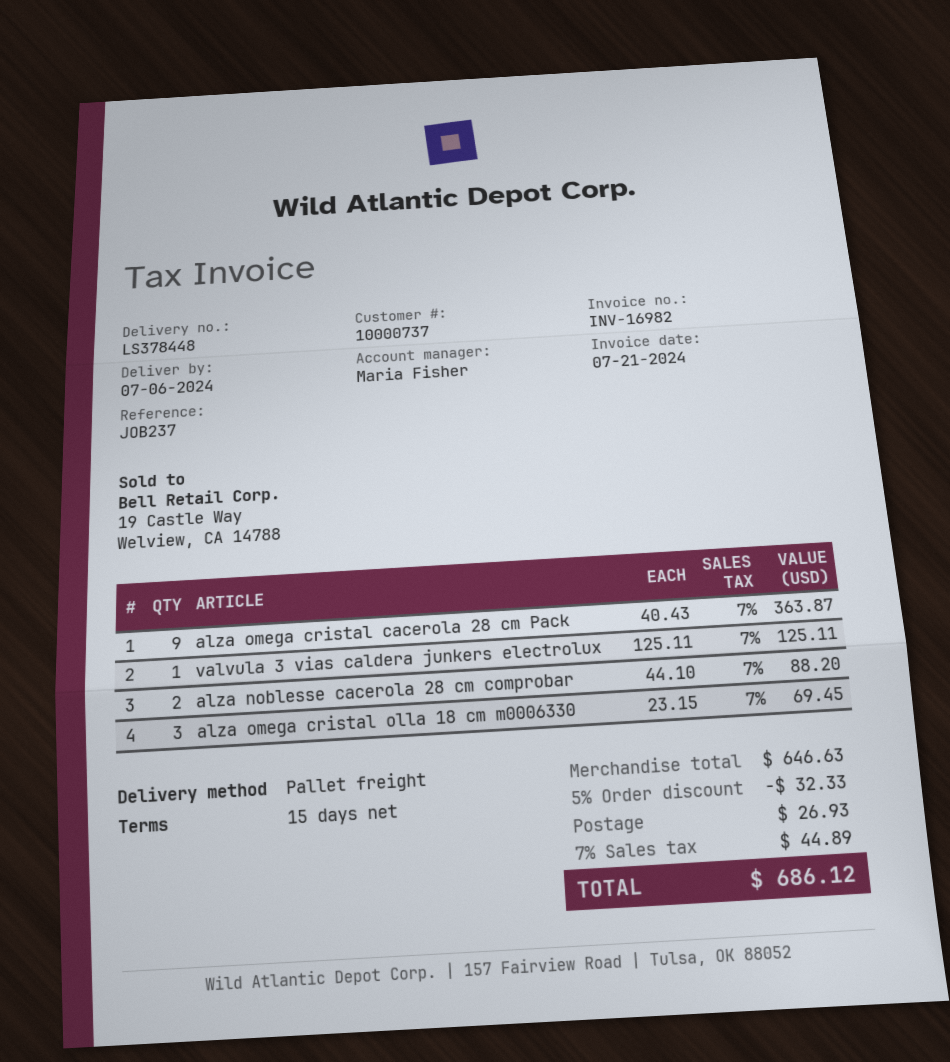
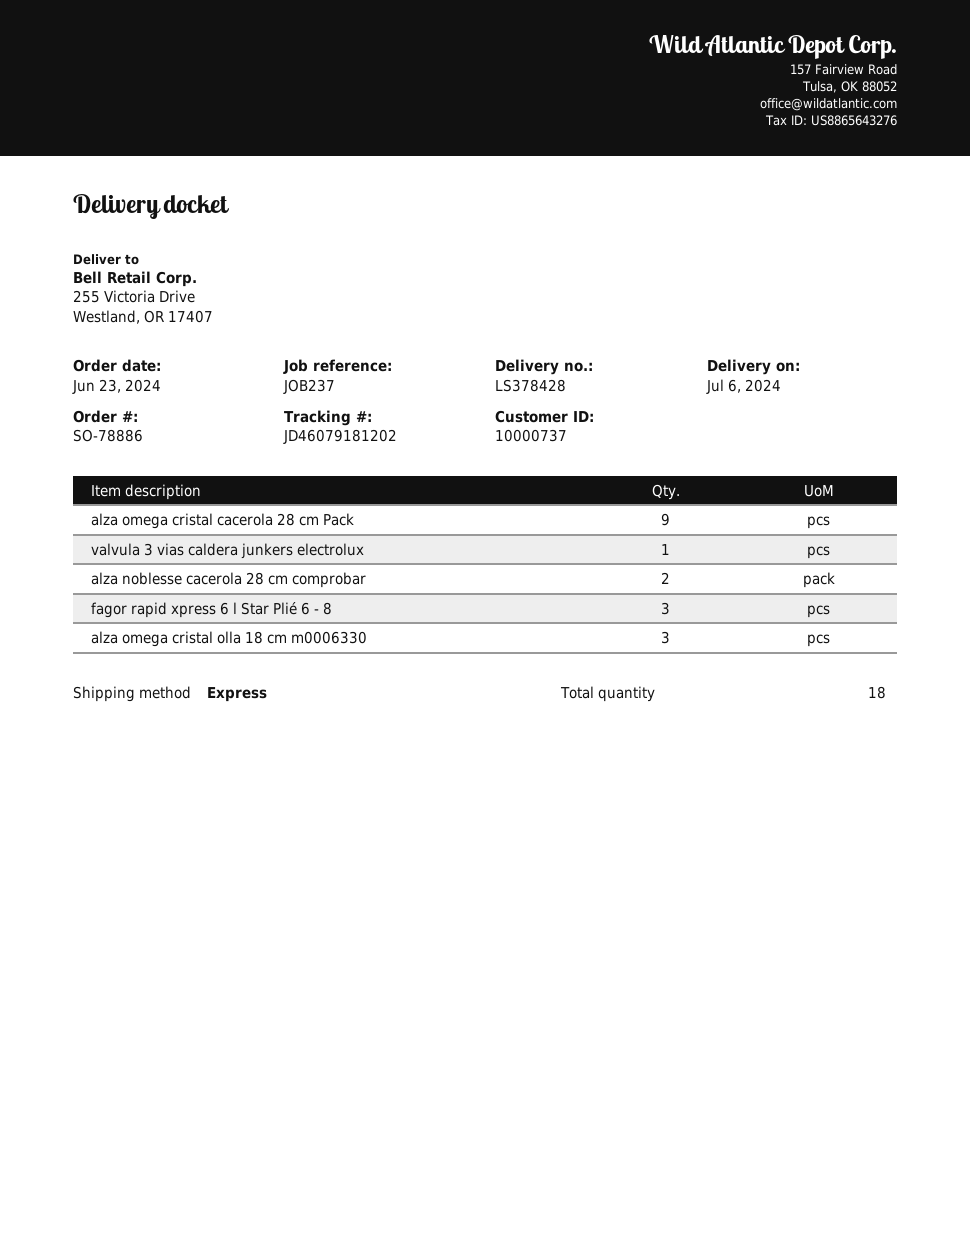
delivery note number: LS378448 -> LS378428
shipping method: pallet freight -> express
fagor rapid xpress 6 l Star Plié 6 - 8: none -> 3

